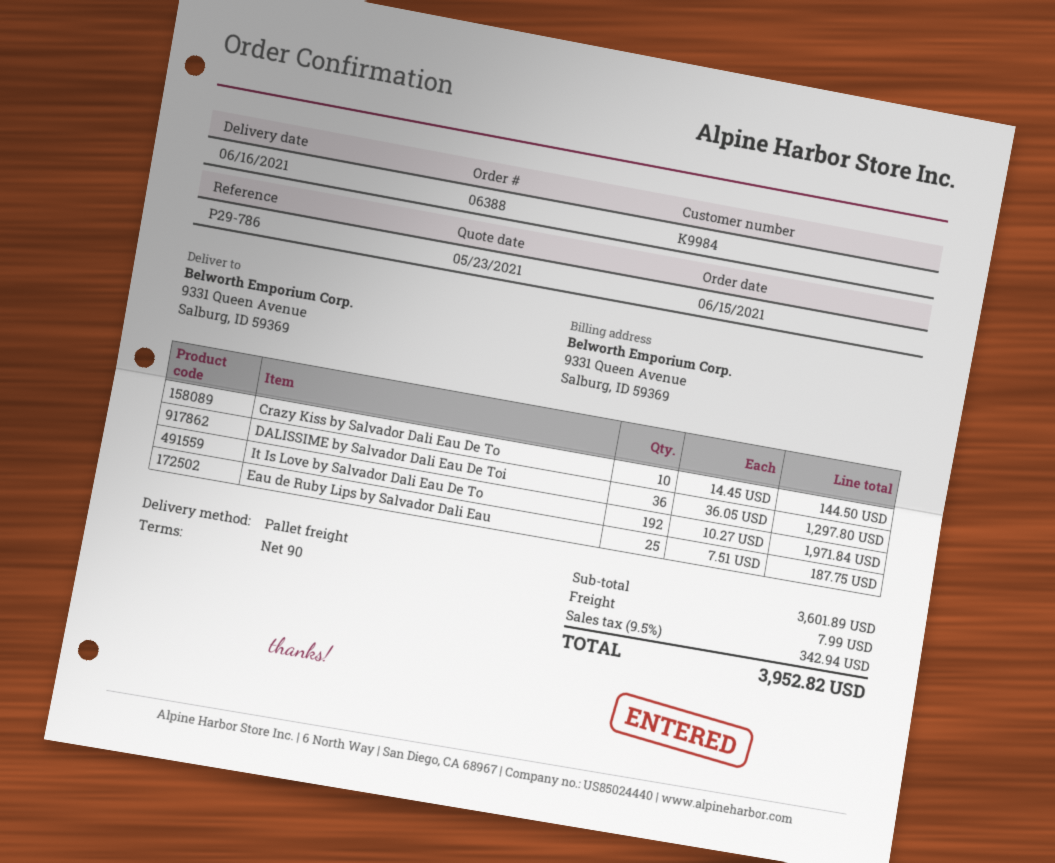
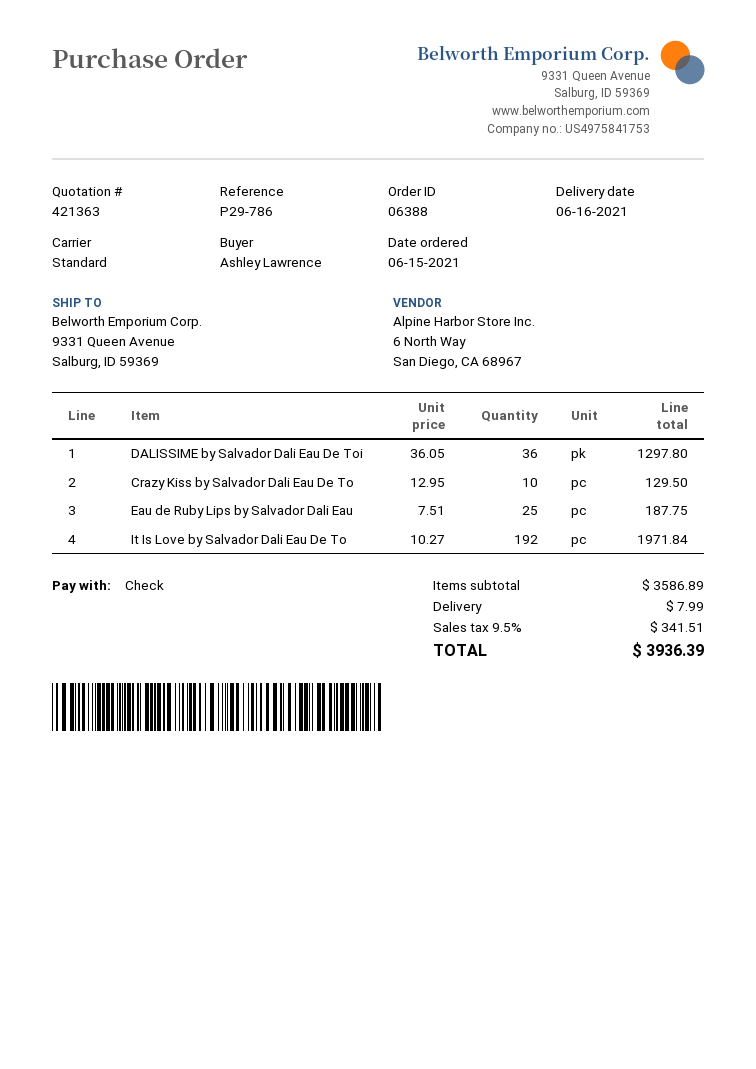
shipping method: pallet freight -> standard
Crazy Kiss by Salvador Dali Eau De To: 10 x 14.45 = 144.50 -> 10 x 12.95 = 129.50
subtotal: 3601.89 -> 3586.89
tax: 9.5% = 342.94 -> 9.5% = 341.51
total: 3952.82 -> 3936.39

